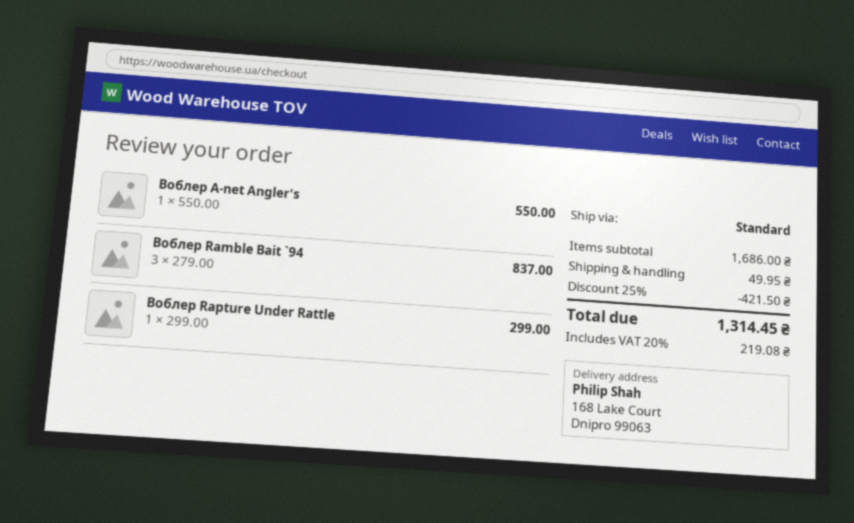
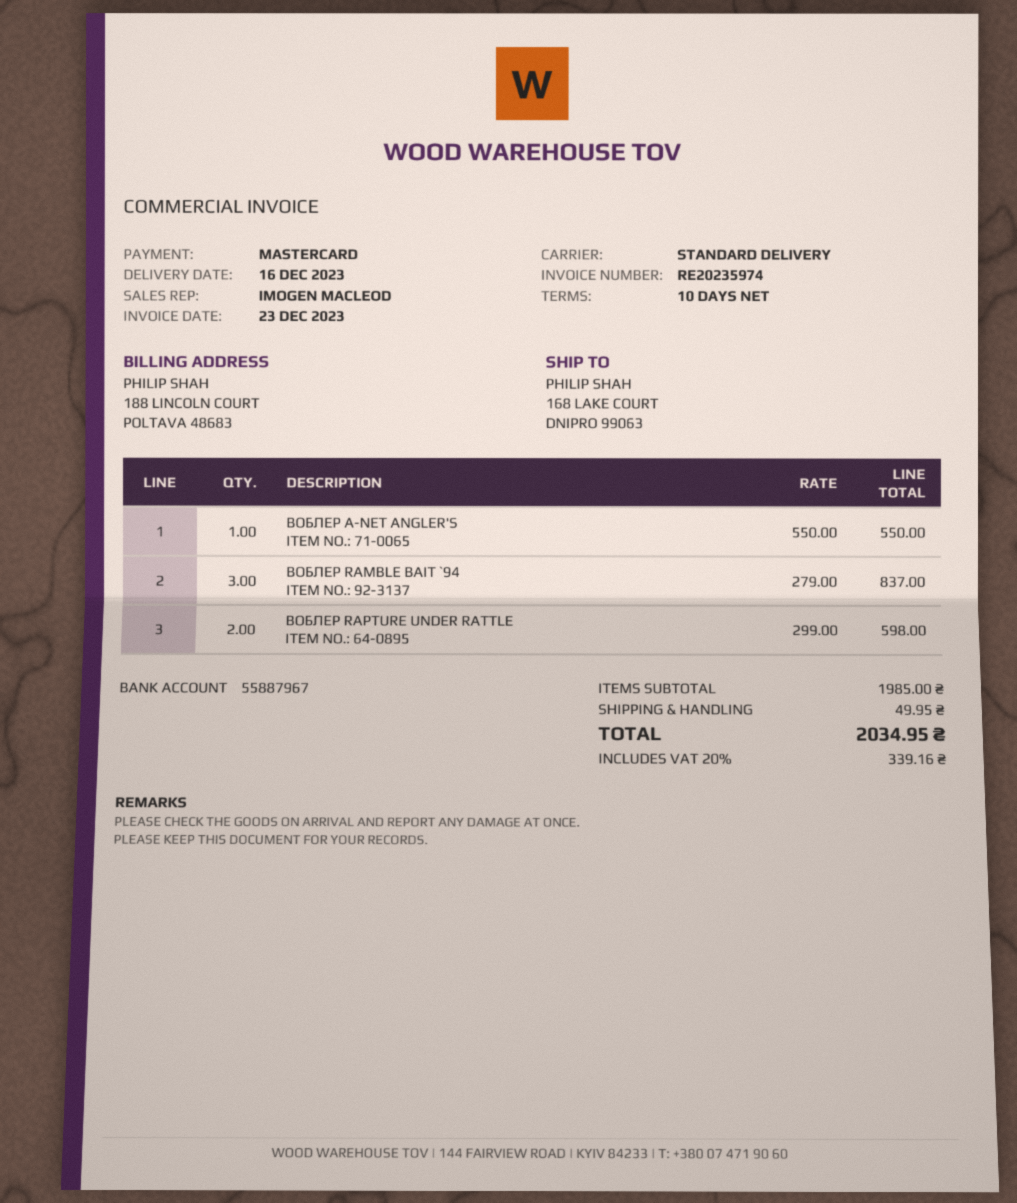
Воблер Rapture Under Rattle: 1 x 299.00 = 299.00 -> 2 x 299.00 = 598.00
subtotal: 1686.00 -> 1985.00
discount: 25% = 421.50 -> none
tax: 20% = 219.08 -> 20% = 339.16
total: 1314.45 -> 2034.95

